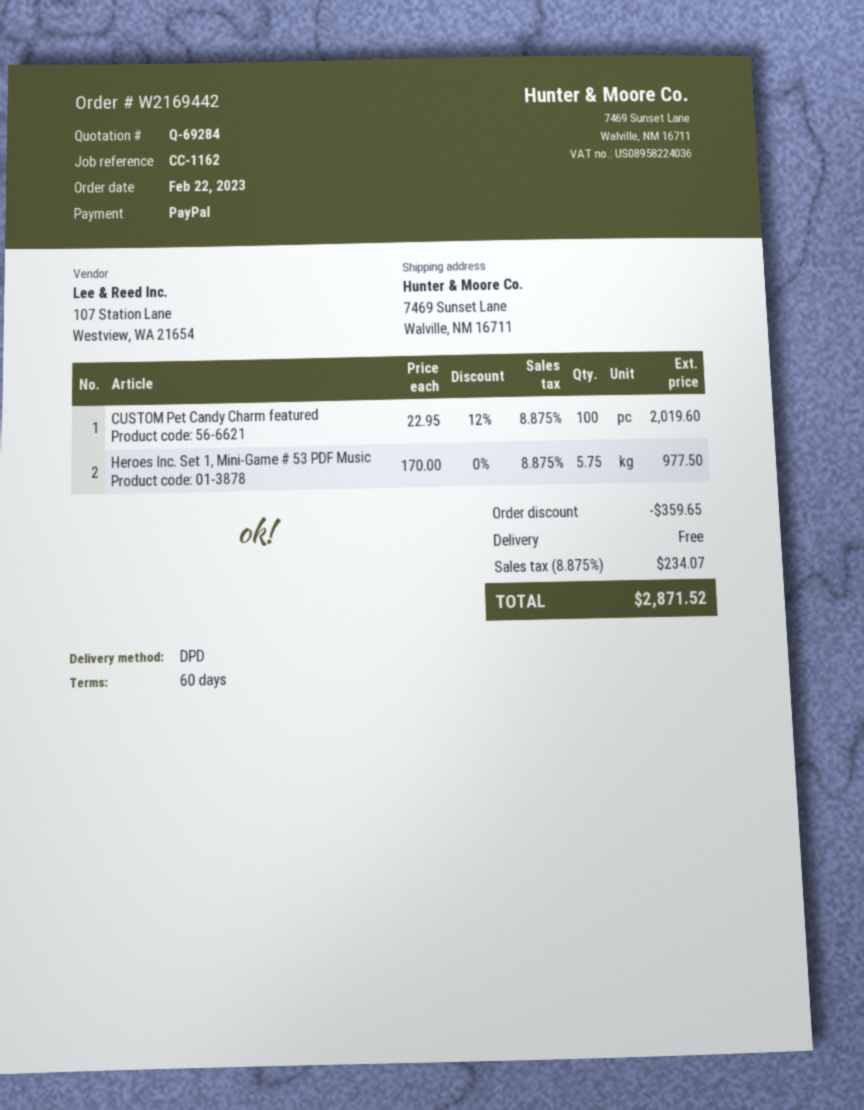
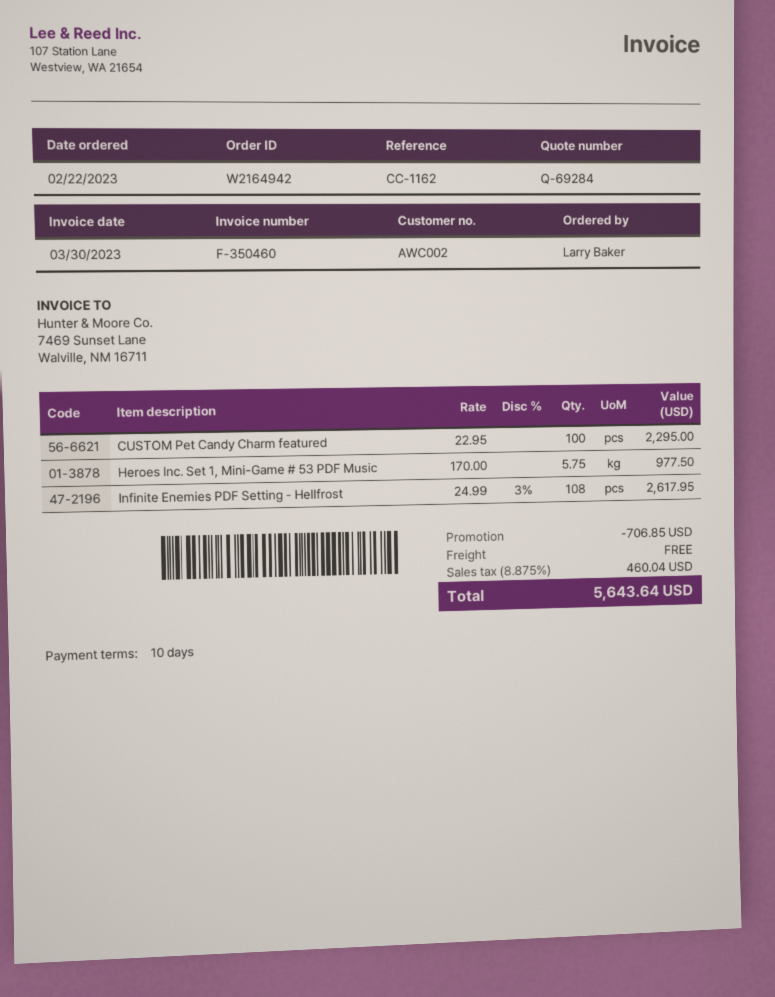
order number: W2169442 -> W2164942
payment terms: 60 days -> 10 days
CUSTOM Pet Candy Charm featured: 100 x 22.95 - 12% = 2019.60 -> 100 x 22.95 = 2295.00
Infinite Enemies PDF Setting - Hellfrost: none -> 108 x 24.99 - 3% = 2617.95
discount: 359.65 -> 706.85
tax: 8.875% = 234.07 -> 8.875% = 460.04
total: 2871.52 -> 5643.64

